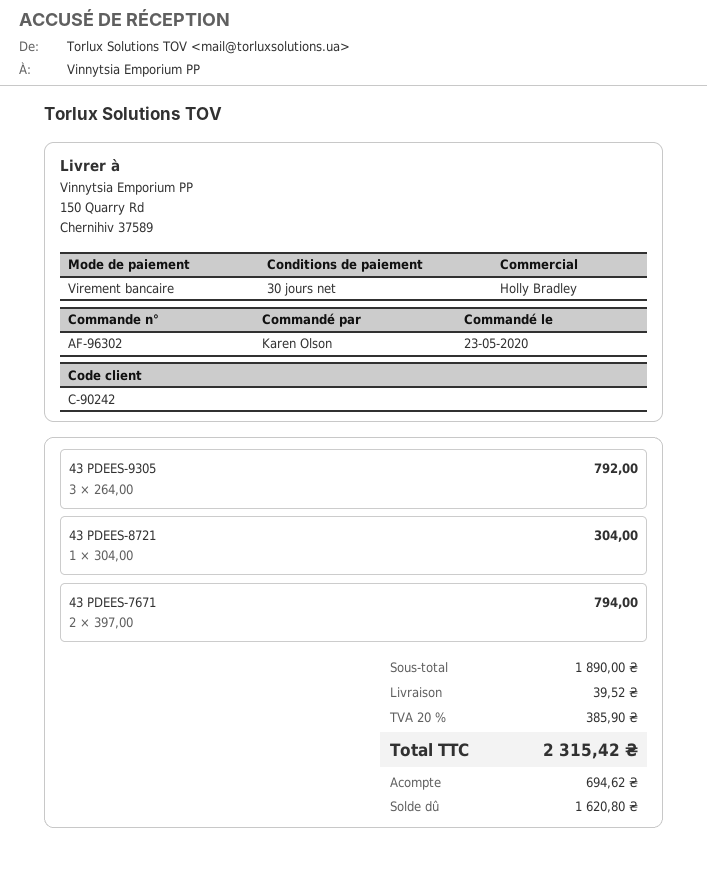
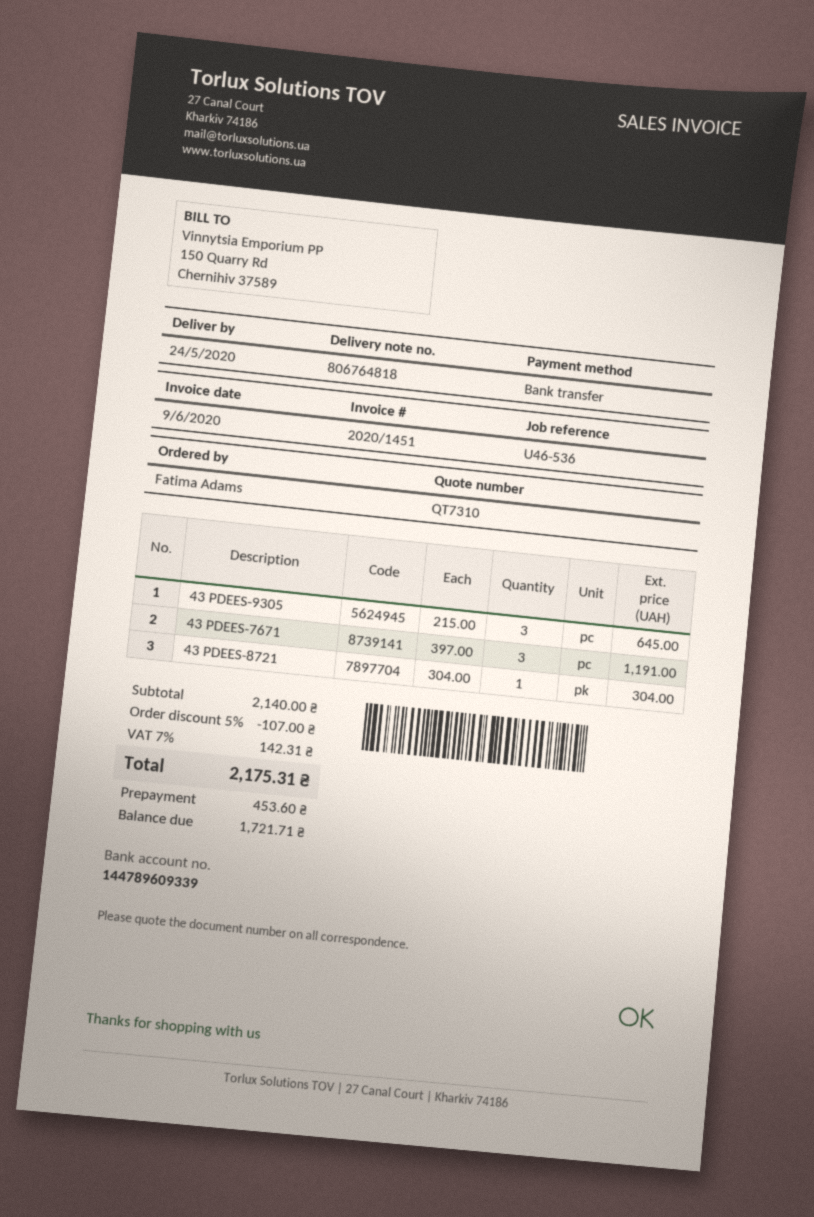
ordered by: Karen Olson -> Fatima Adams
43 PDEES-9305: 3 x 264.00 = 792.00 -> 3 x 215.00 = 645.00
43 PDEES-7671: 2 x 397.00 = 794.00 -> 3 x 397.00 = 1191.00
subtotal: 1890.00 -> 2140.00
discount: none -> 5% = 107.00
shipping: 39.52 -> none
tax: 20% = 385.90 -> 7% = 142.31
total: 2315.42 -> 2175.31
deposit: 694.62 -> 453.60
balance: 1620.80 -> 1721.71

